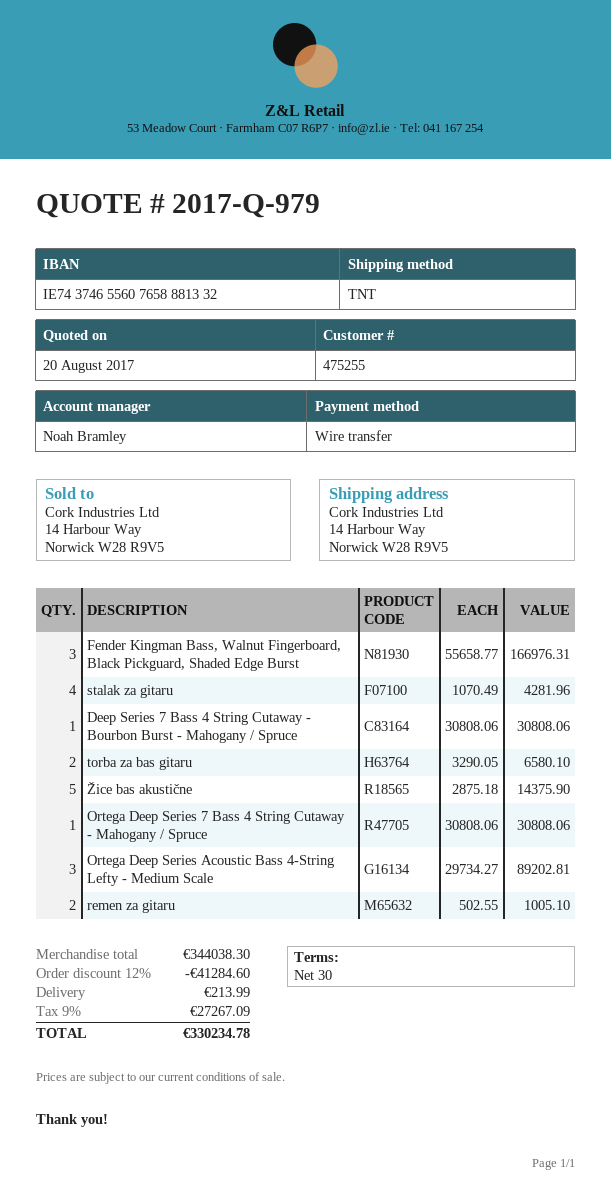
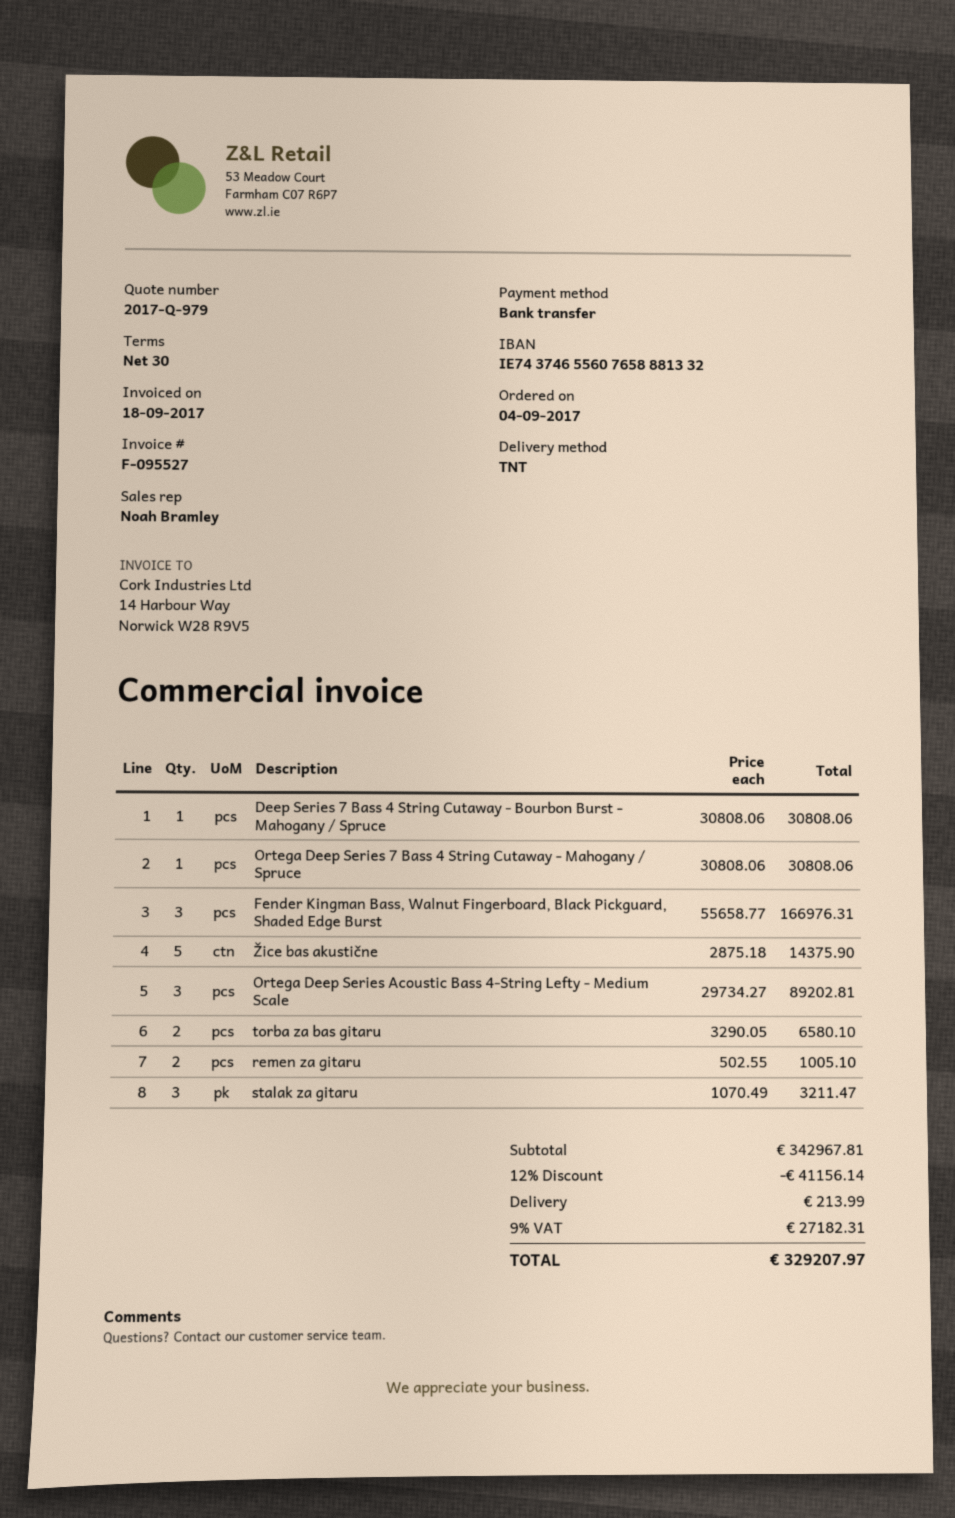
stalak za gitaru: 4 x 1070.49 = 4281.96 -> 3 x 1070.49 = 3211.47
subtotal: 344038.30 -> 342967.81
discount: 12% = 41284.60 -> 12% = 41156.14
tax: 9% = 27267.09 -> 9% = 27182.31
total: 330234.78 -> 329207.97

